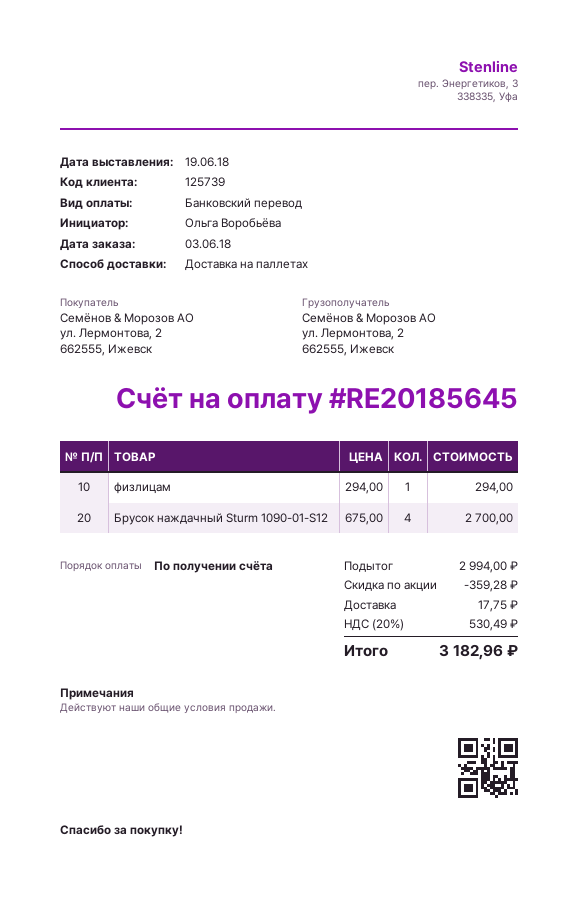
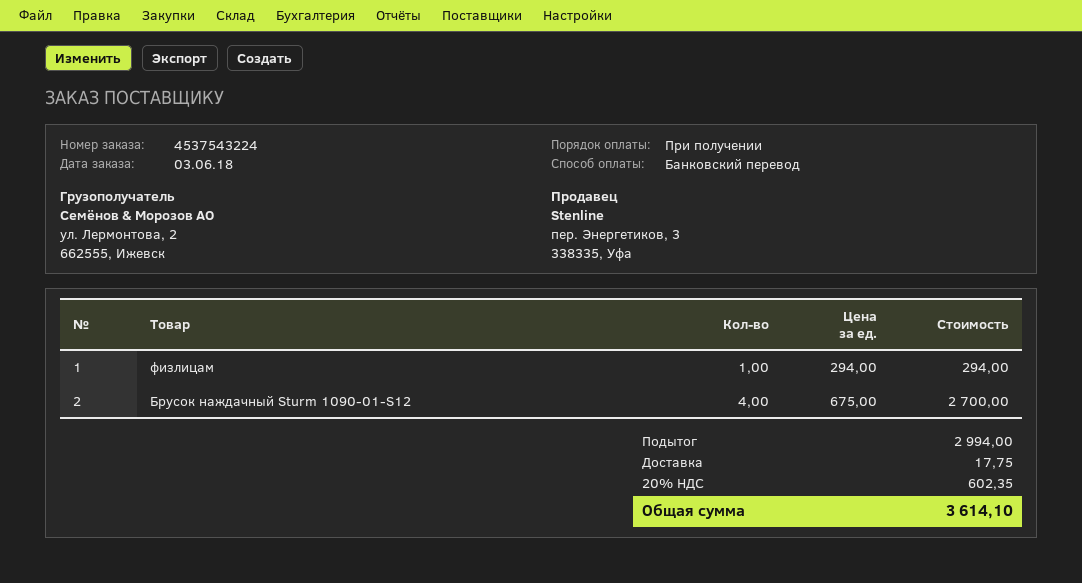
discount: 359.28 -> none
tax: 20% = 530.49 -> 20% = 602.35
total: 3182.96 -> 3614.10

